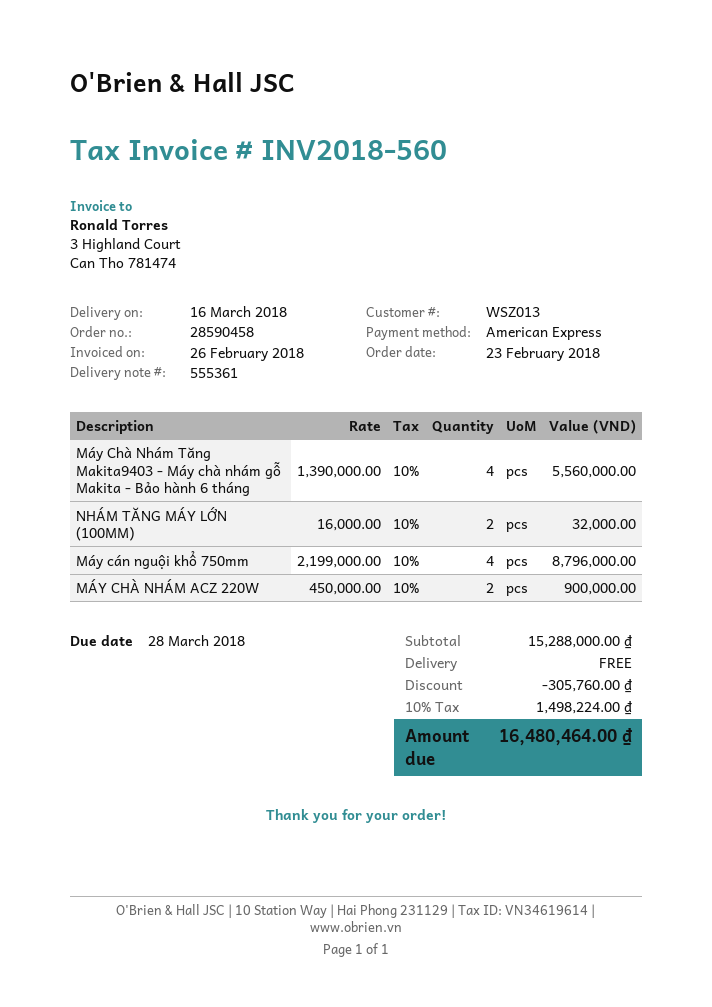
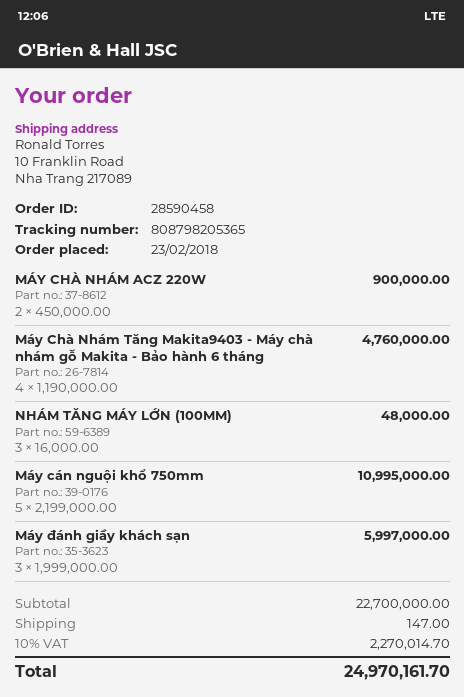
Máy Chà Nhám Tăng Makita9403 - Máy chà nhám gỗ Makita - Bảo hành 6 tháng: 4 x 1390000.00 = 5560000.00 -> 4 x 1190000.00 = 4760000.00
NHÁM TĂNG MÁY LỚN (100MM): 2 x 16000.00 = 32000.00 -> 3 x 16000.00 = 48000.00
Máy cán nguội khổ 750mm: 4 x 2199000.00 = 8796000.00 -> 5 x 2199000.00 = 10995000.00
Máy đánh giầy khách sạn: none -> 3 x 1999000.00 = 5997000.00
subtotal: 15288000.00 -> 22700000.00
discount: 305760.00 -> none
shipping: 0.00 -> 147.00
tax: 10% = 1498224.00 -> 10% = 2270014.70
total: 16480464.00 -> 24970161.70

